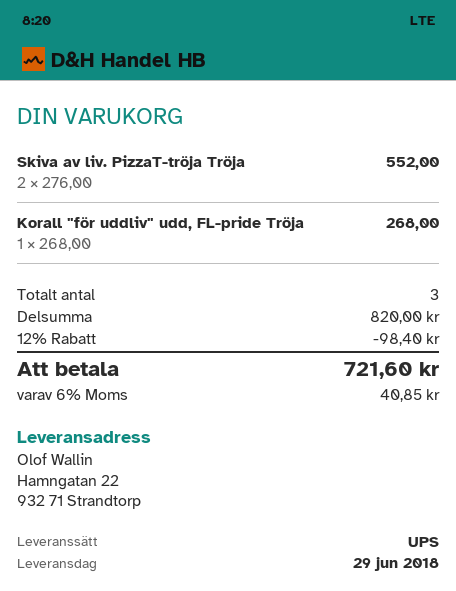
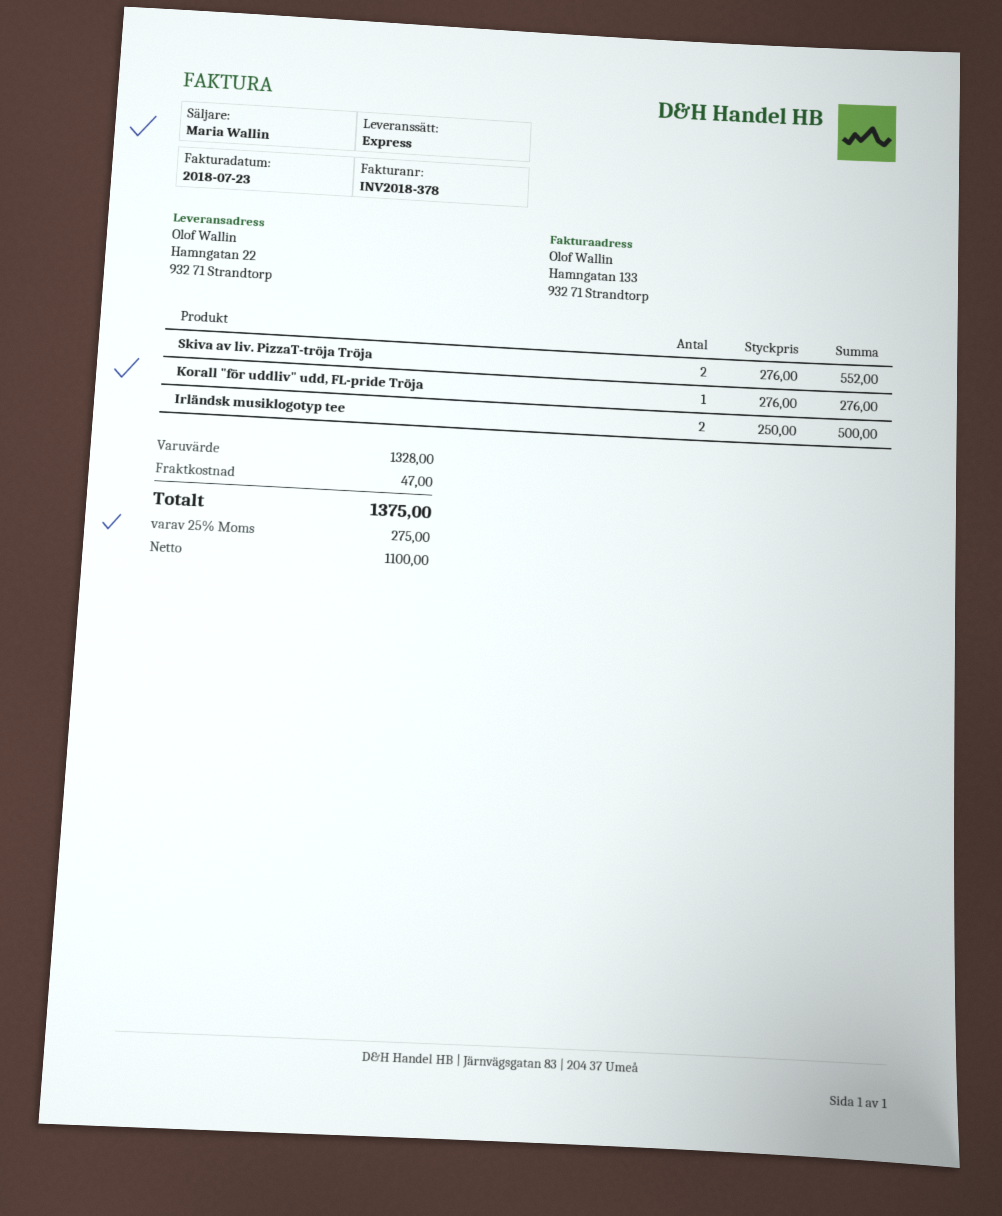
shipping method: UPS -> express
Korall "för uddliv" udd, FL-pride Tröja: 1 x 268.00 = 268.00 -> 1 x 276.00 = 276.00
Irländsk musiklogotyp tee: none -> 2 x 250.00 = 500.00
subtotal: 820.00 -> 1328.00
discount: 12% = 98.40 -> none
shipping: none -> 47.00
tax: 6% = 40.85 -> 25% = 275.00
total: 721.60 -> 1375.00

